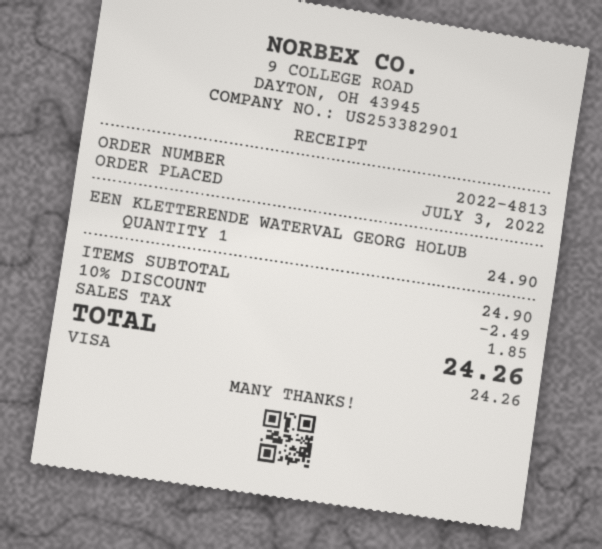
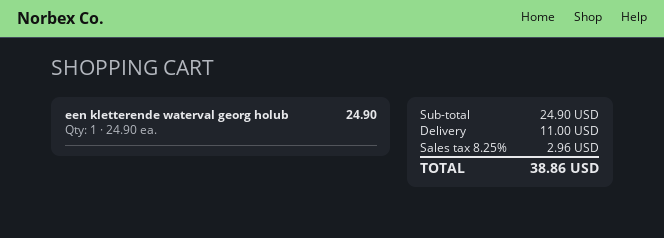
discount: 10% = 2.49 -> none
shipping: none -> 11.00
tax: 1.85 -> 2.96
total: 24.26 -> 38.86

